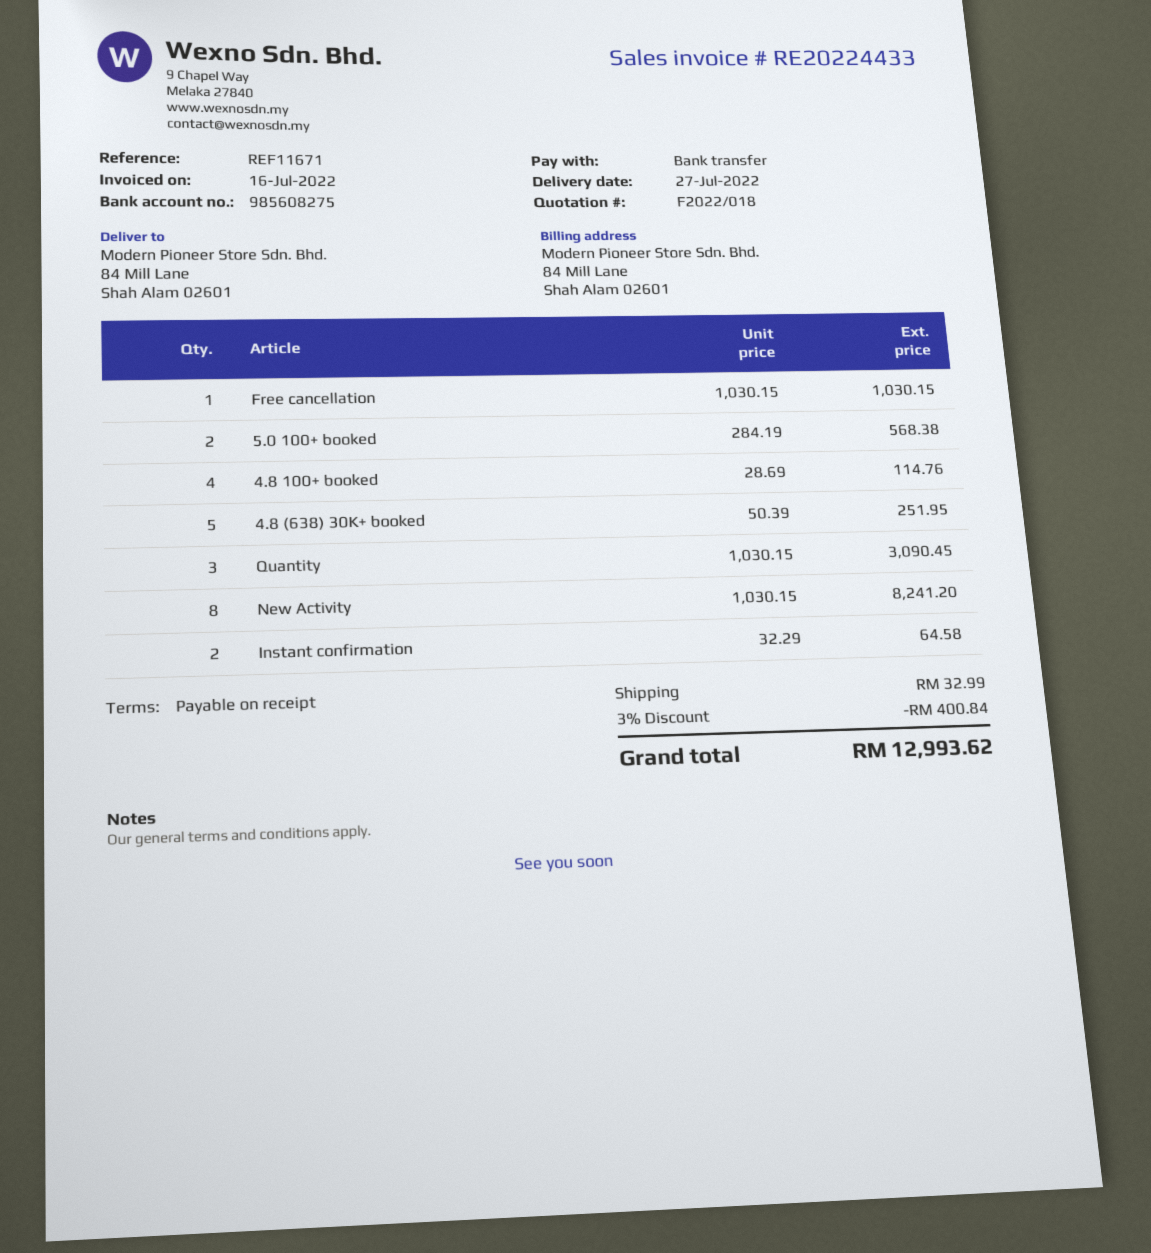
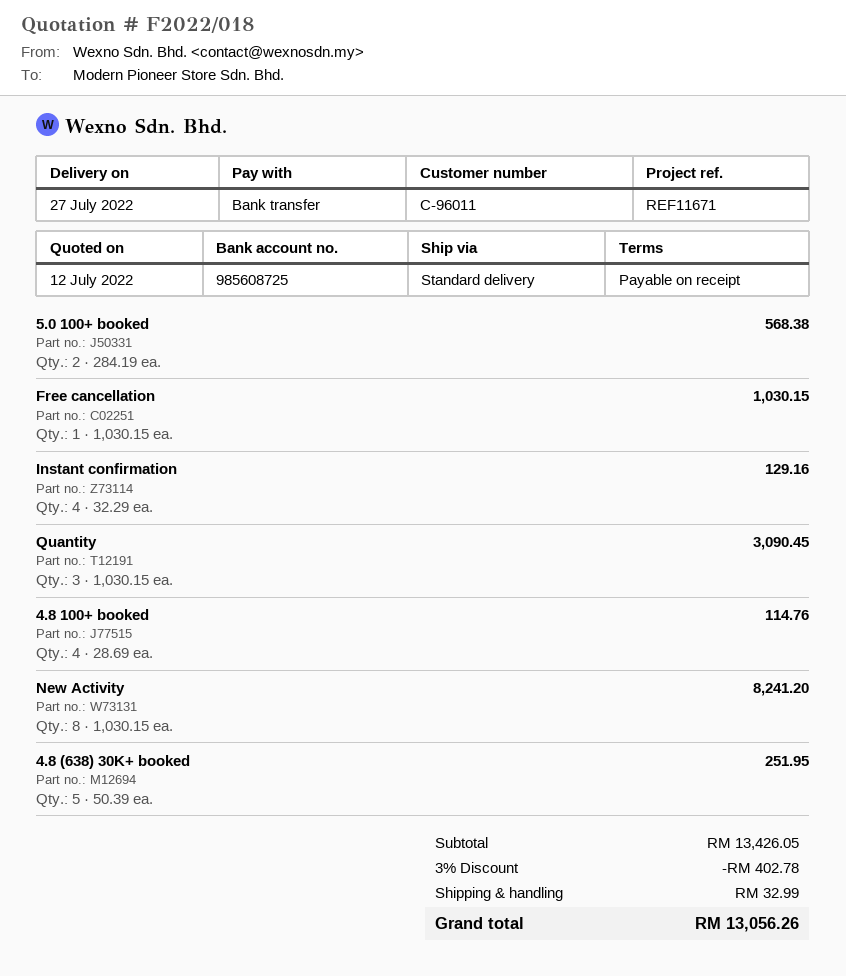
bank account: 985608275 -> 985608725
Instant confirmation: 2 x 32.29 = 64.58 -> 4 x 32.29 = 129.16
discount: 3% = 400.84 -> 3% = 402.78
total: 12993.62 -> 13056.26

